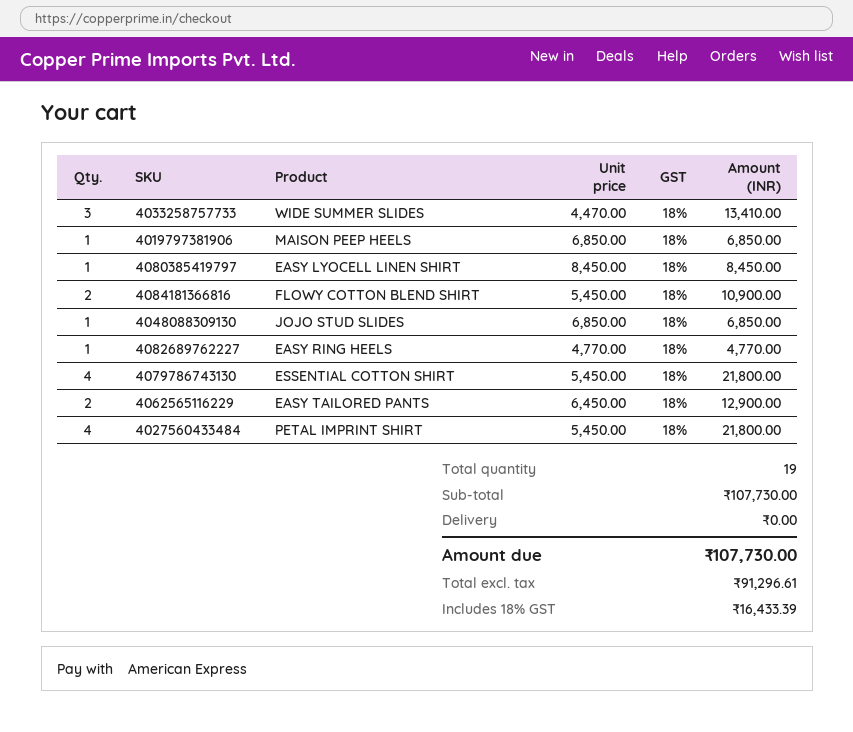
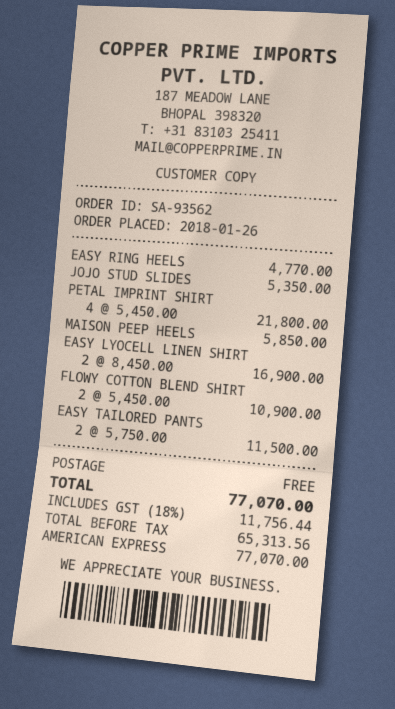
WIDE SUMMER SLIDES: 3 x 4470.00 = 13410.00 -> none
MAISON PEEP HEELS: 1 x 6850.00 = 6850.00 -> 1 x 5850.00 = 5850.00
EASY LYOCELL LINEN SHIRT: 1 x 8450.00 = 8450.00 -> 2 x 8450.00 = 16900.00
JOJO STUD SLIDES: 1 x 6850.00 = 6850.00 -> 1 x 5350.00 = 5350.00
ESSENTIAL COTTON SHIRT: 4 x 5450.00 = 21800.00 -> none
EASY TAILORED PANTS: 2 x 6450.00 = 12900.00 -> 2 x 5750.00 = 11500.00
net: 91296.61 -> 65313.56
tax: 18% = 16433.39 -> 18% = 11756.44
total: 107730.00 -> 77070.00

